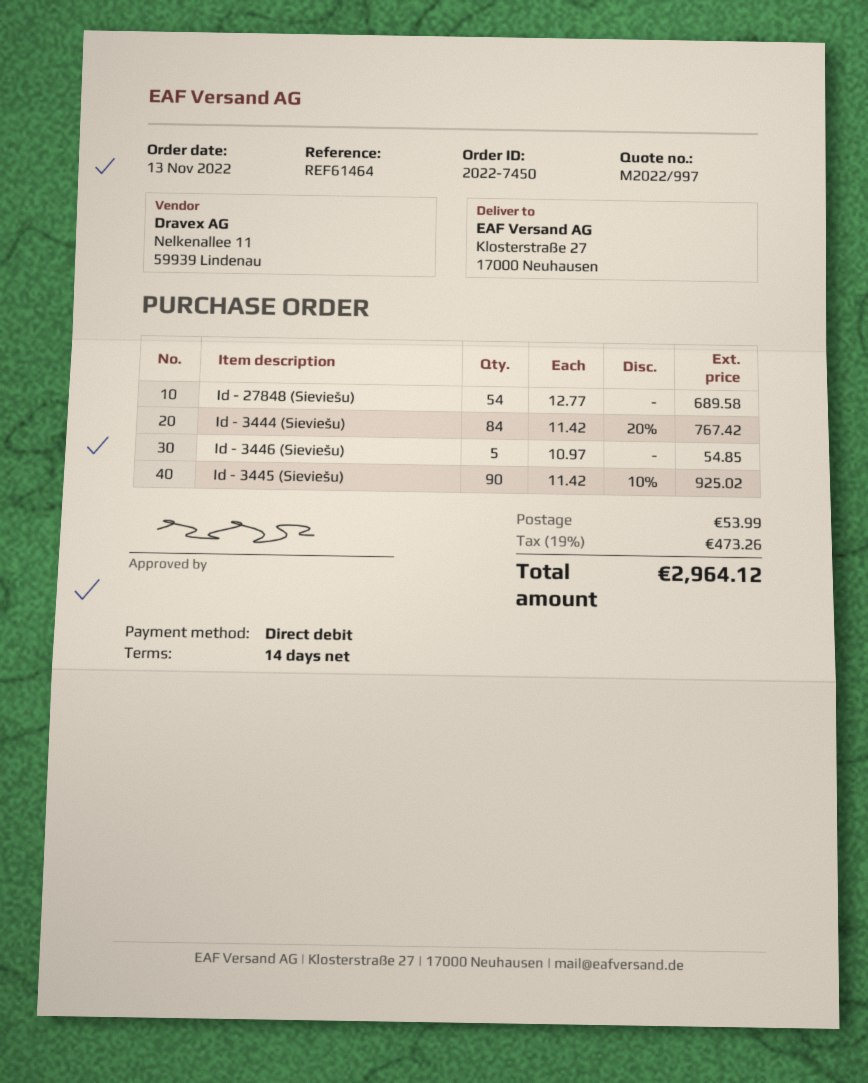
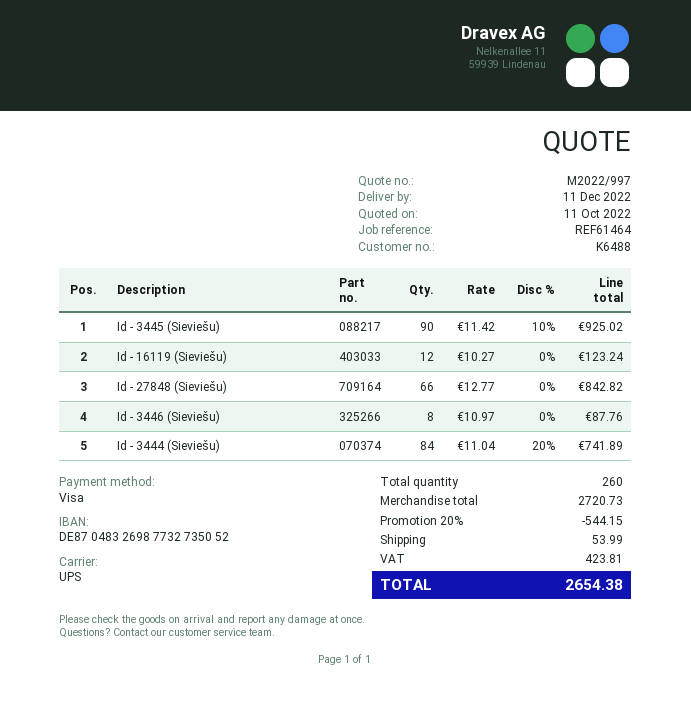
payment method: direct debit -> Visa
Id - 27848 (Sieviešu): 54 x 12.77 = 689.58 -> 66 x 12.77 = 842.82
Id - 3444 (Sieviešu): 84 x 11.42 - 20% = 767.42 -> 84 x 11.04 - 20% = 741.89
Id - 3446 (Sieviešu): 5 x 10.97 = 54.85 -> 8 x 10.97 = 87.76
Id - 16119 (Sieviešu): none -> 12 x 10.27 = 123.24
discount: none -> 20% = 544.15
tax: 473.26 -> 423.81
total: 2964.12 -> 2654.38

